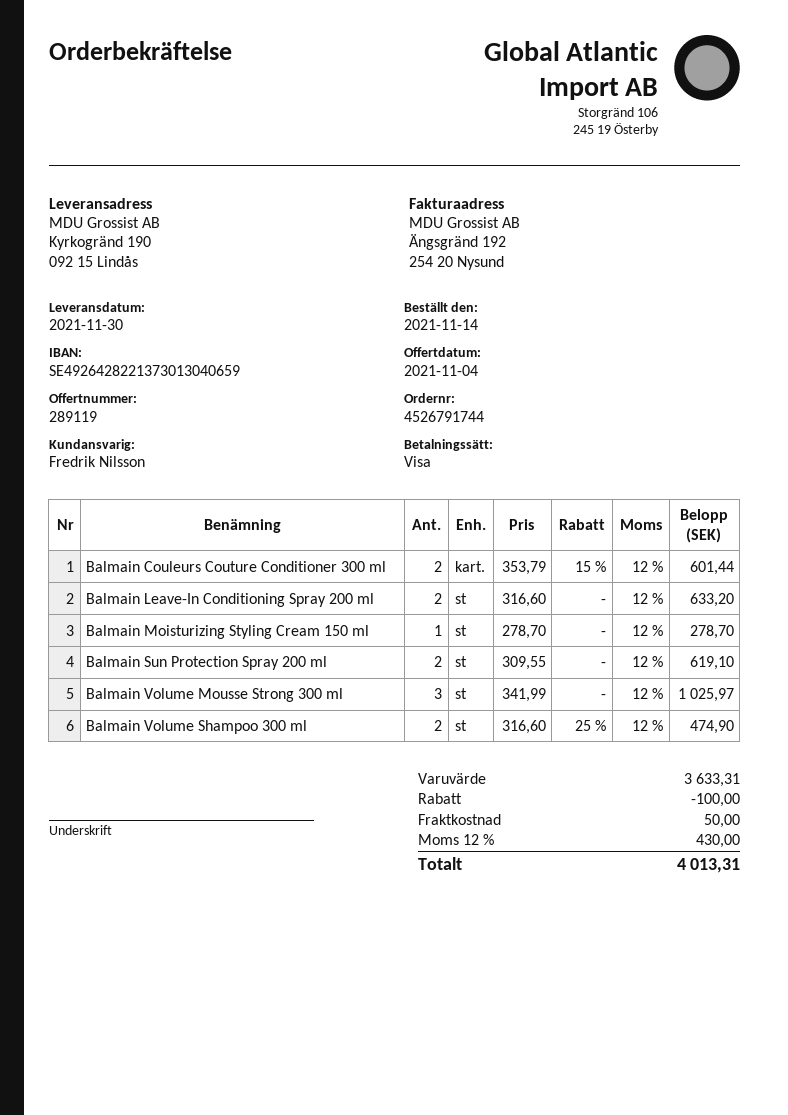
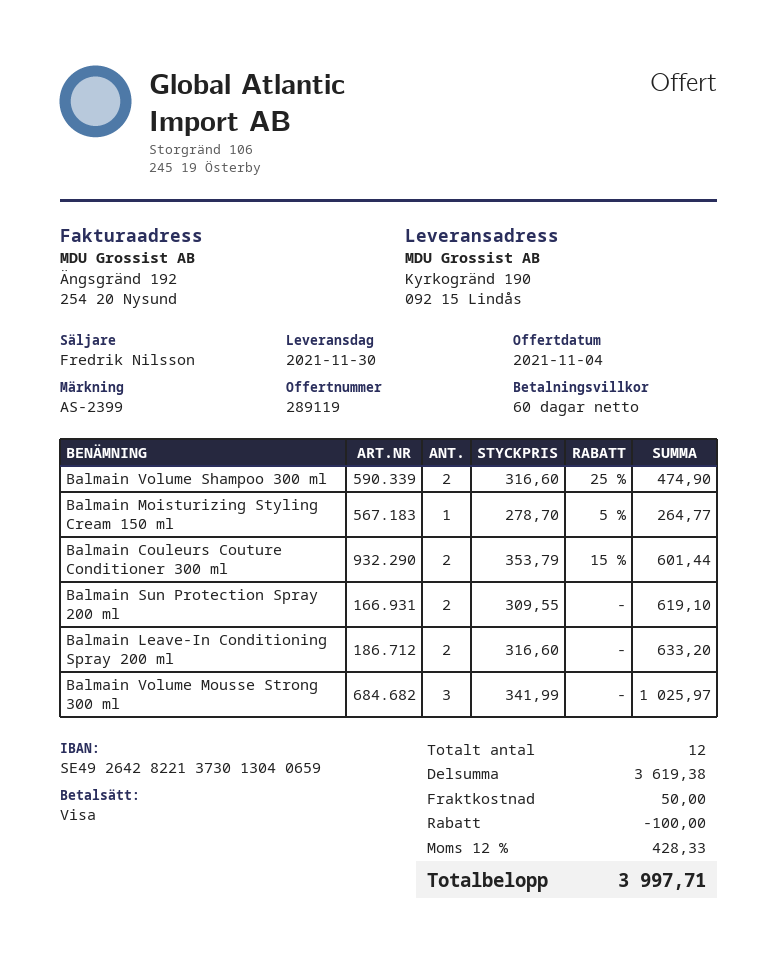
Balmain Moisturizing Styling Cream 150 ml: 1 x 278.70 = 278.70 -> 1 x 278.70 - 5% = 264.77
subtotal: 3633.31 -> 3619.38
tax: 12% = 430.00 -> 12% = 428.33
total: 4013.31 -> 3997.71

